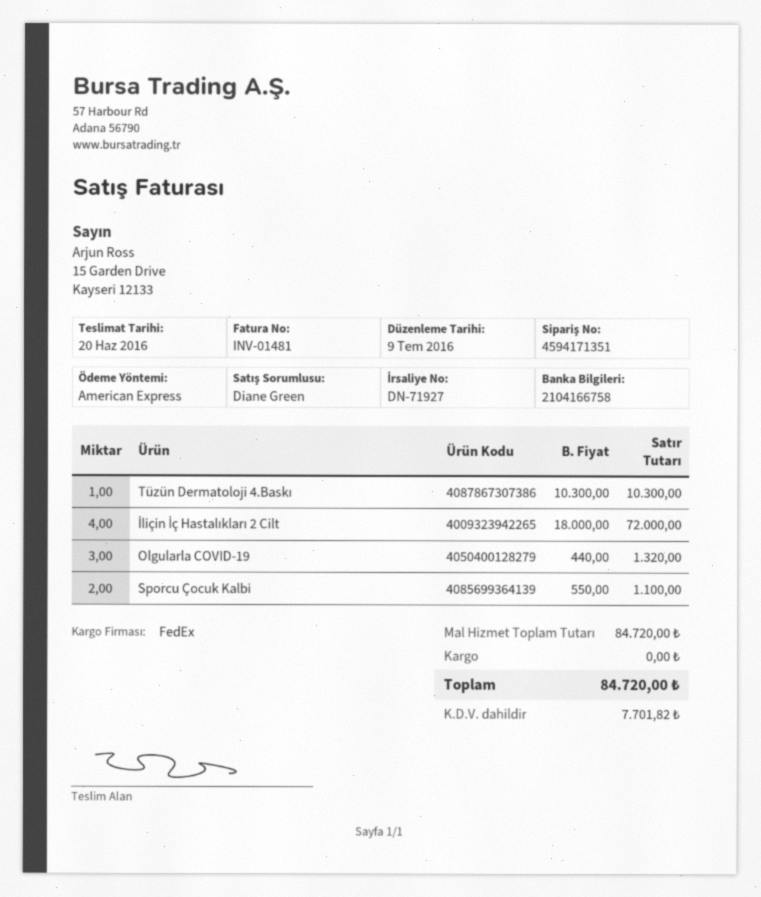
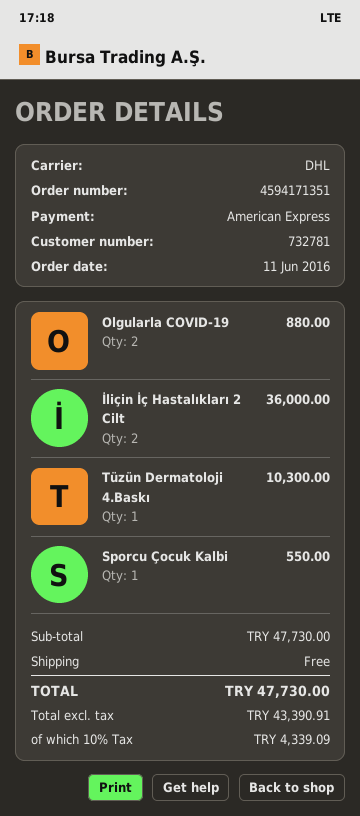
shipping method: FedEx -> DHL
İliçin İç Hastalıkları 2 Cilt: 4 for 72000.00 -> 2 for 36000.00
Olgularla COVID-19: 3 for 1320.00 -> 2 for 880.00
Sporcu Çocuk Kalbi: 2 for 1100.00 -> 1 for 550.00
subtotal: 84720.00 -> 47730.00
tax: 7701.82 -> 4339.09
total: 84720.00 -> 47730.00

